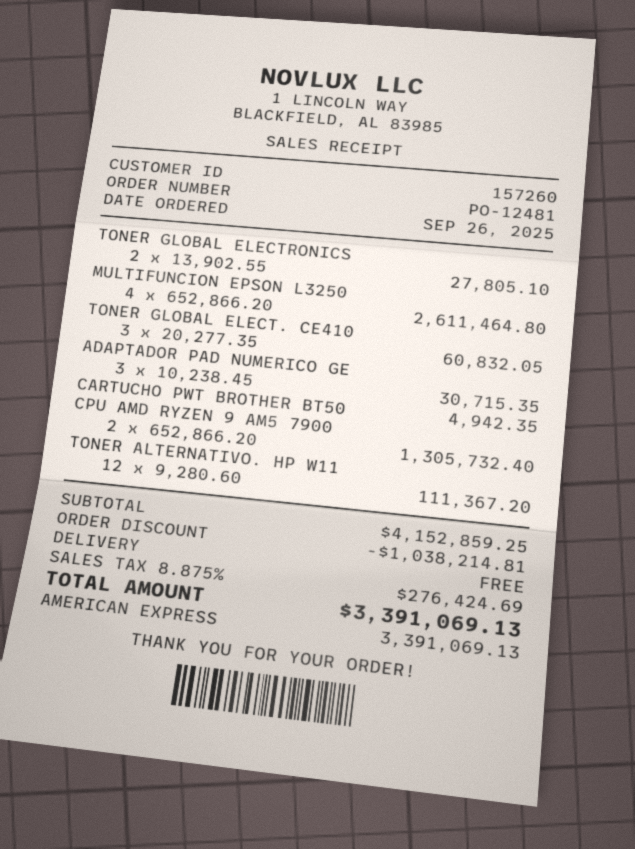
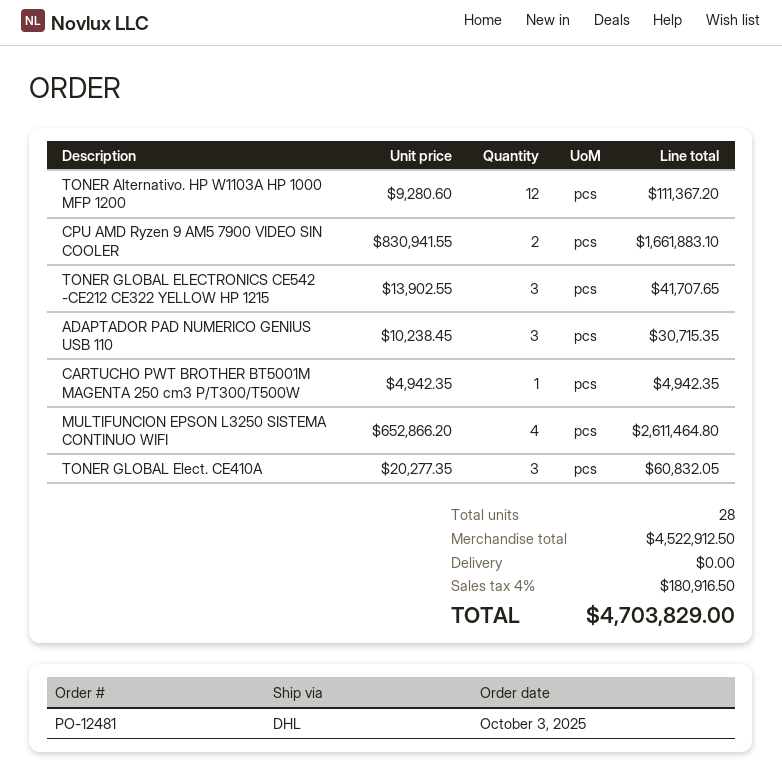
order date: 2025-09-26 -> 2025-10-03
TONER GLOBAL ELECTRONICS: 2 x 13902.55 = 27805.10 -> 3 x 13902.55 = 41707.65
CPU AMD RYZEN 9 AM5 7900: 2 x 652866.20 = 1305732.40 -> 2 x 830941.55 = 1661883.10
subtotal: 4152859.25 -> 4522912.50
discount: 1038214.81 -> none
tax: 8.875% = 276424.69 -> 4% = 180916.50
total: 3391069.13 -> 4703829.00

